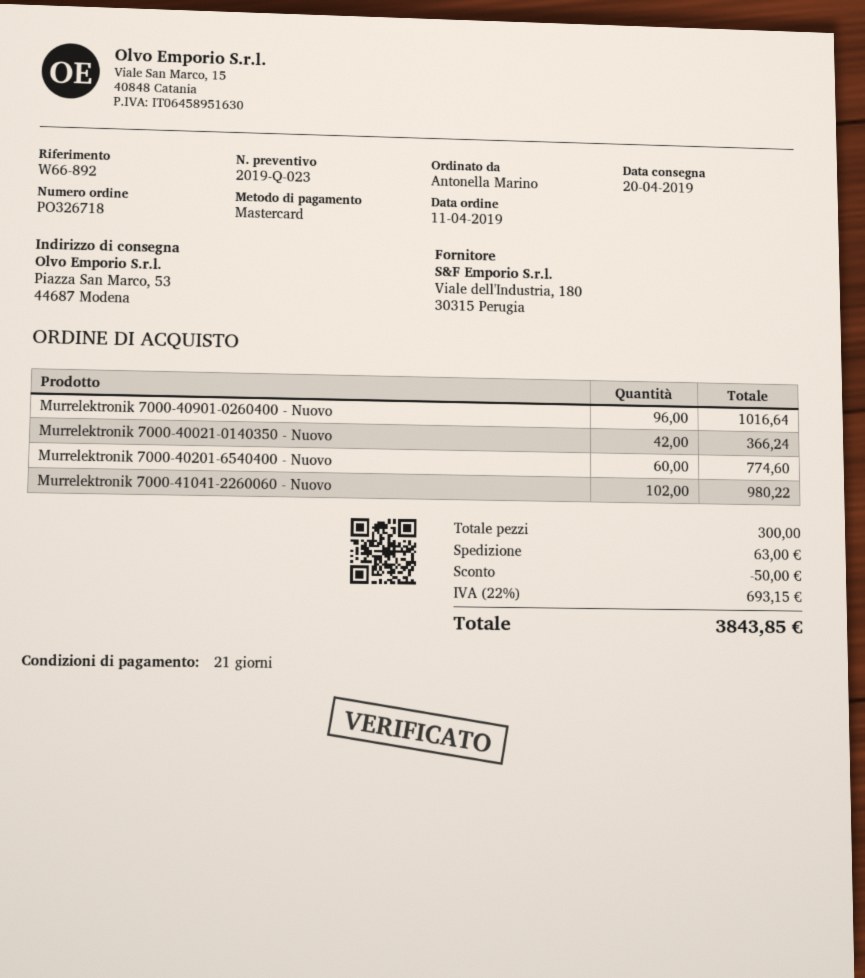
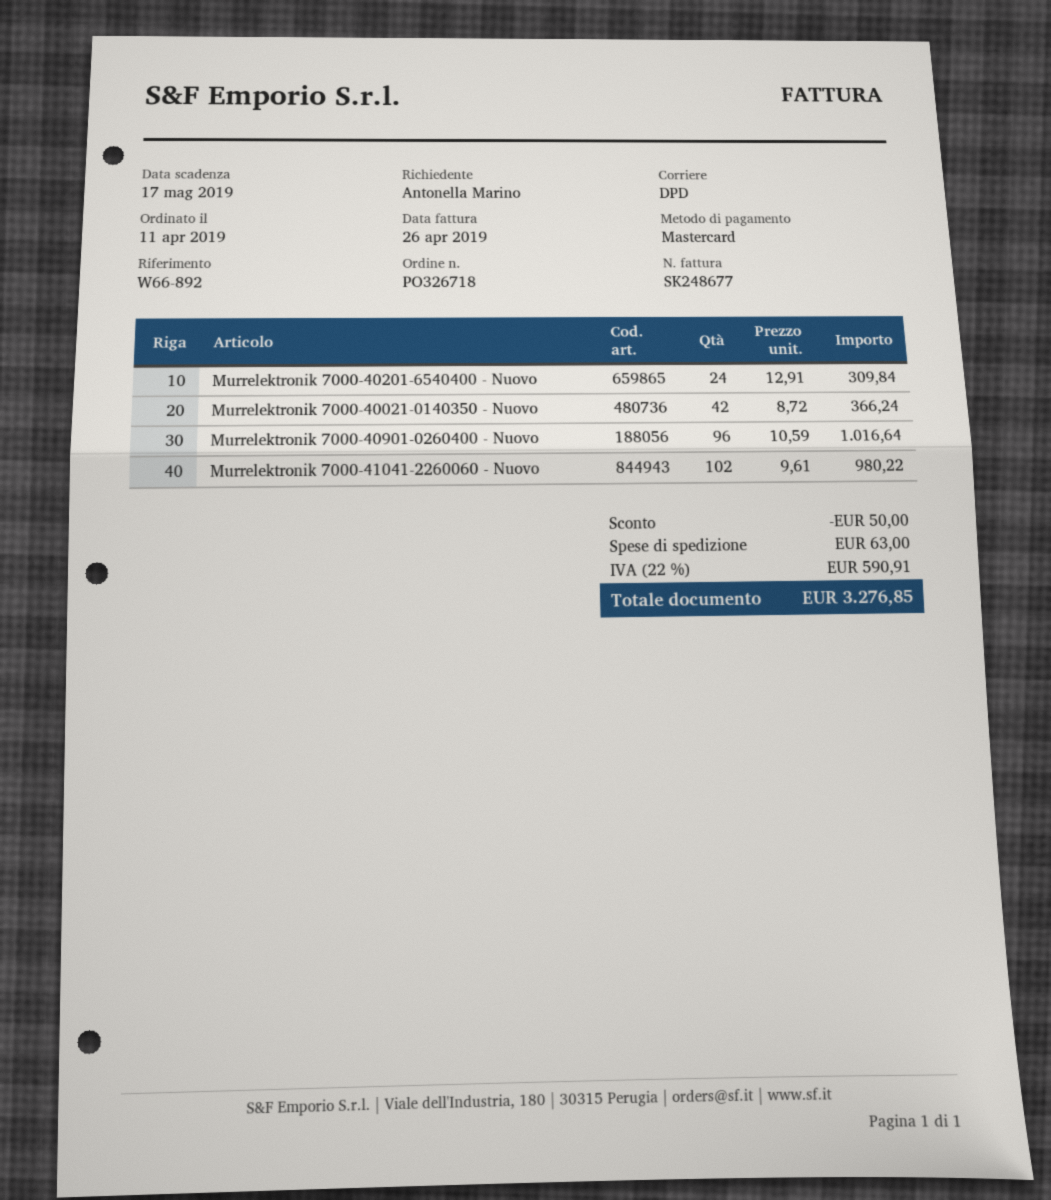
Murrelektronik 7000-40201-6540400 - Nuovo: 60 for 774.60 -> 24 for 309.84
tax: 22% = 693.15 -> 22% = 590.91
total: 3843.85 -> 3276.85

